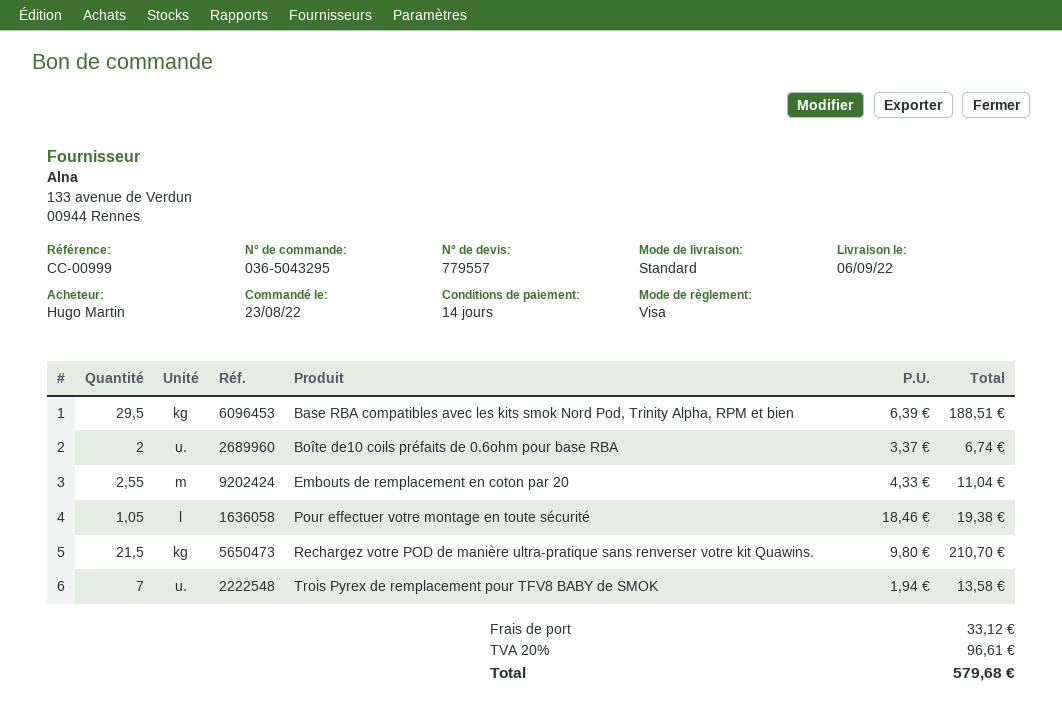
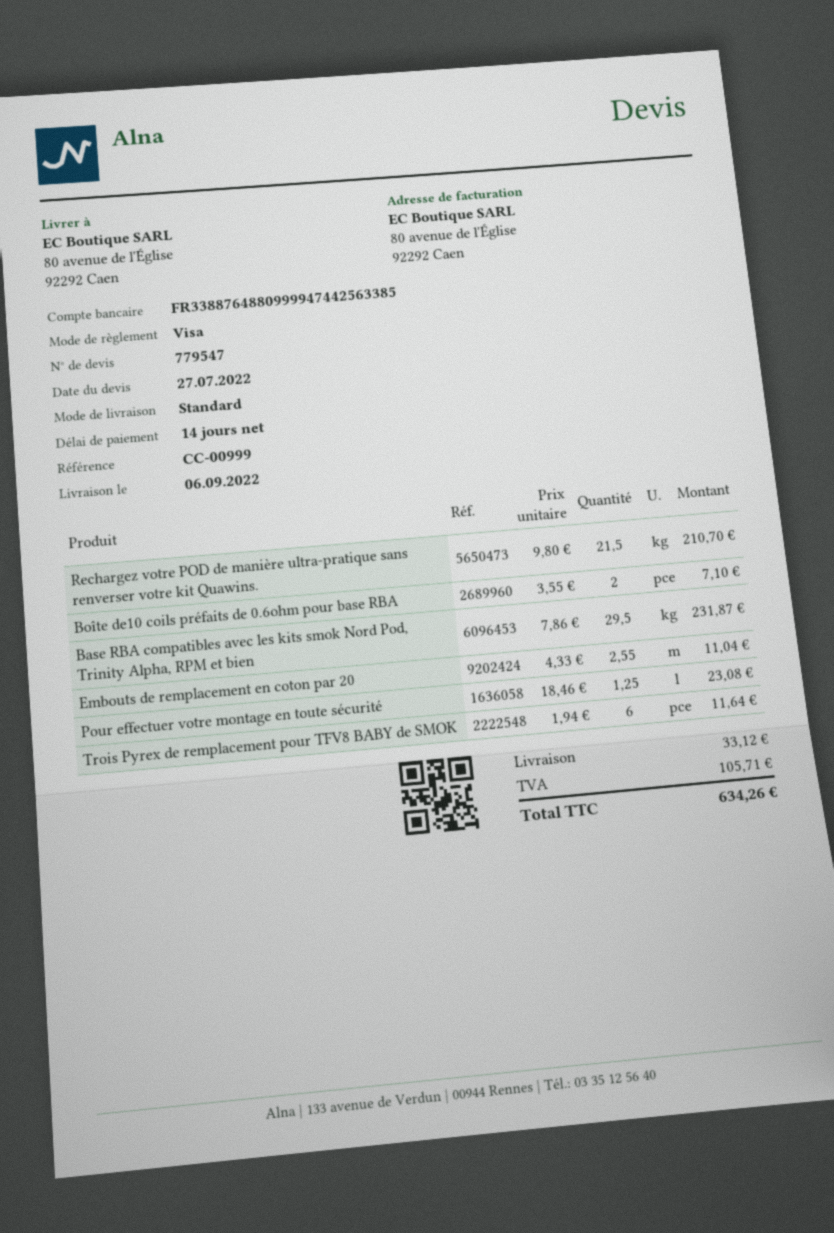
quote number: 779557 -> 779547
Base RBA compatibles avec les kits smok Nord Pod, Trinity Alpha, RPM et bien: 29.5 x 6.39 = 188.51 -> 29.5 x 7.86 = 231.87
Boîte de10 coils préfaits de 0.6ohm pour base RBA: 2 x 3.37 = 6.74 -> 2 x 3.55 = 7.10
Pour effectuer votre montage en toute sécurité: 1.05 x 18.46 = 19.38 -> 1.25 x 18.46 = 23.08
Trois Pyrex de remplacement pour TFV8 BABY de SMOK: 7 x 1.94 = 13.58 -> 6 x 1.94 = 11.64
tax: 96.61 -> 105.71
total: 579.68 -> 634.26

